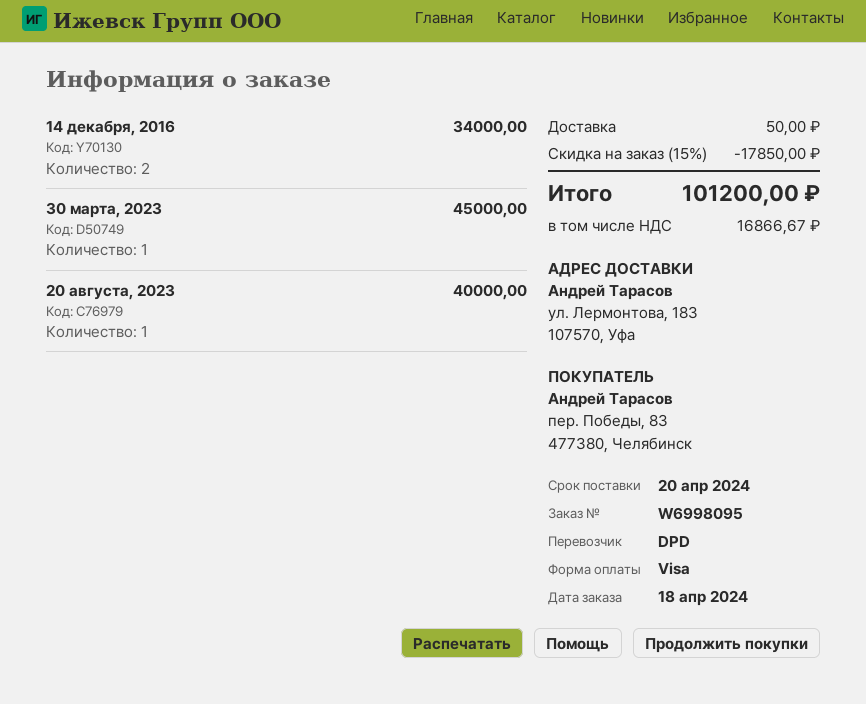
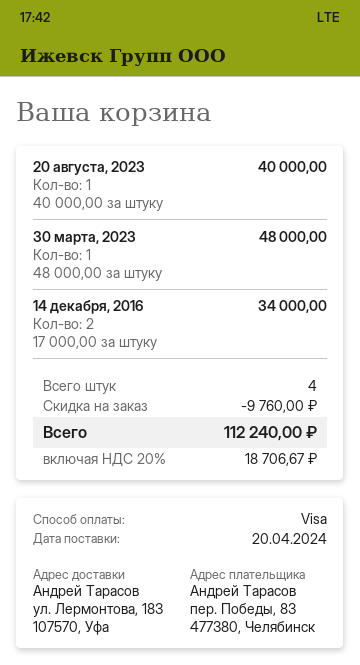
30 марта, 2023: 1 for 45000.00 -> 1 for 48000.00
discount: 17850.00 -> 9760.00
shipping: 50.00 -> none
tax: 16866.67 -> 18706.67
total: 101200.00 -> 112240.00

